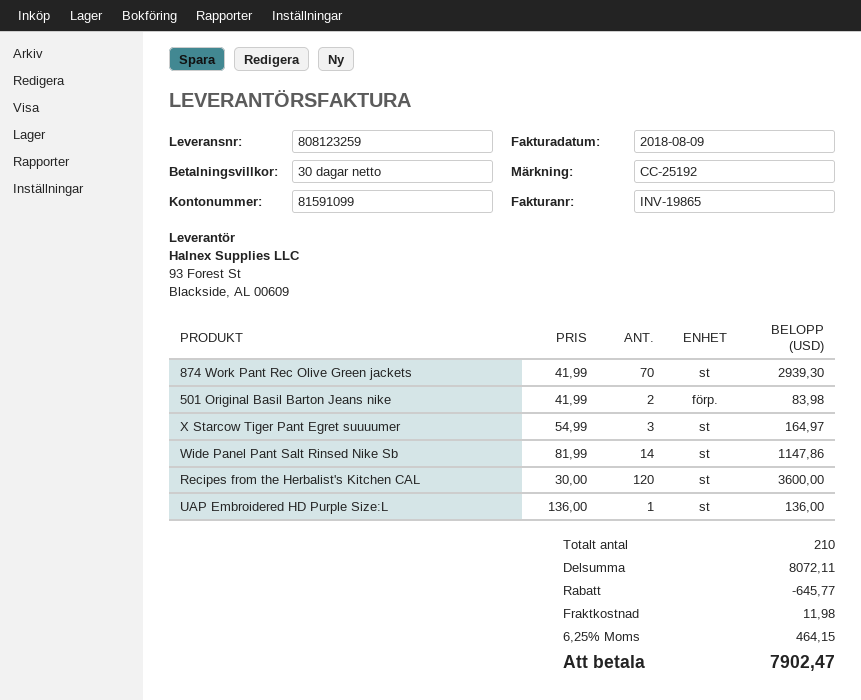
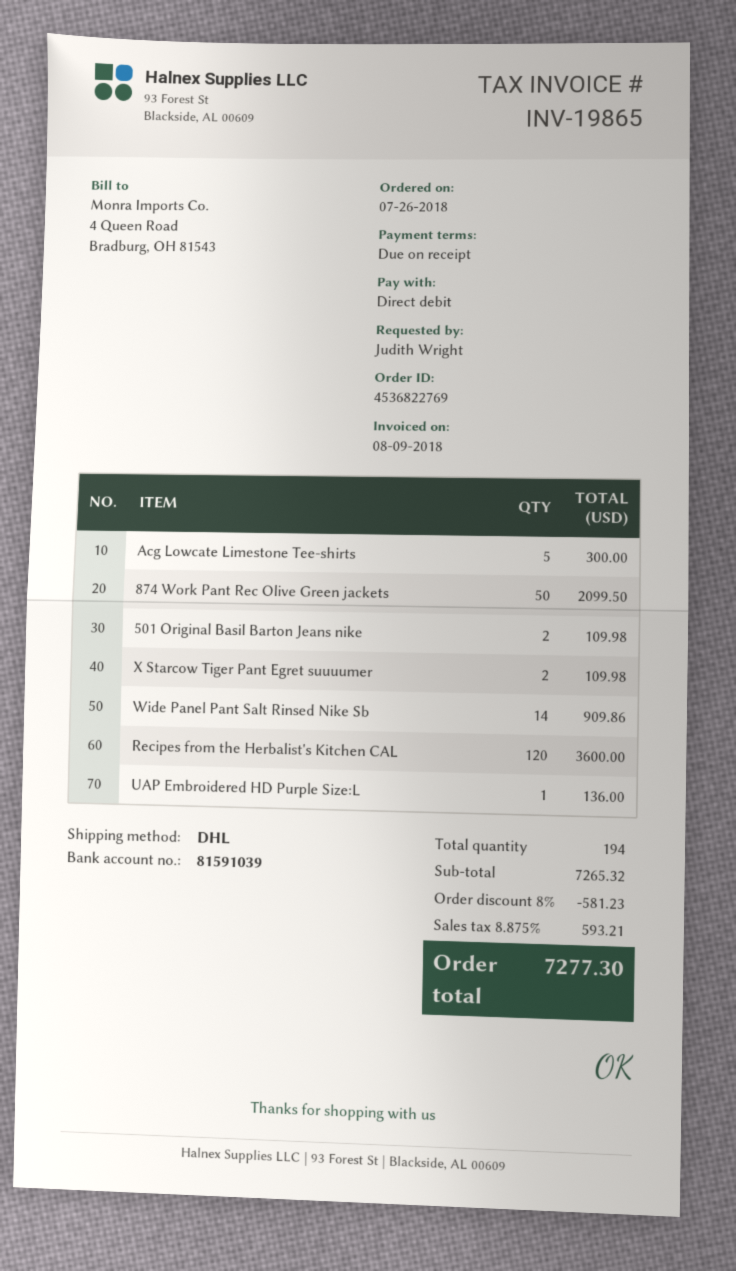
payment terms: 30 days -> on receipt
bank account: 81591099 -> 81591039
874 Work Pant Rec Olive Green jackets: 70 for 2939.30 -> 50 for 2099.50
501 Original Basil Barton Jeans nike: 2 for 83.98 -> 2 for 109.98
X Starcow Tiger Pant Egret suuuumer: 3 for 164.97 -> 2 for 109.98
Wide Panel Pant Salt Rinsed Nike Sb: 14 for 1147.86 -> 14 for 909.86
Acg Lowcate Limestone Tee-shirts: none -> 5 for 300.00
total quantity: 210 -> 194
subtotal: 8072.11 -> 7265.32
discount: 645.77 -> 581.23
shipping: 11.98 -> none
tax: 6.25% = 464.15 -> 8.875% = 593.21
total: 7902.47 -> 7277.30

